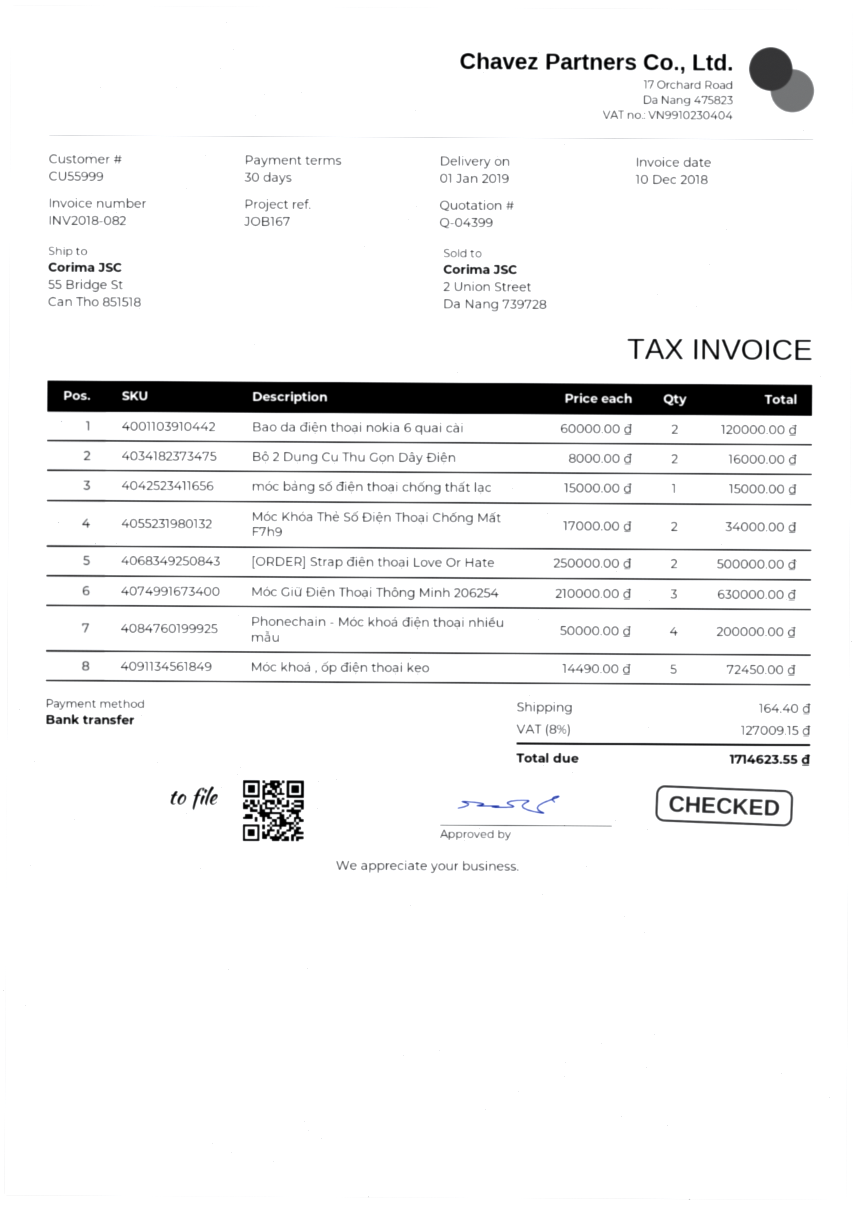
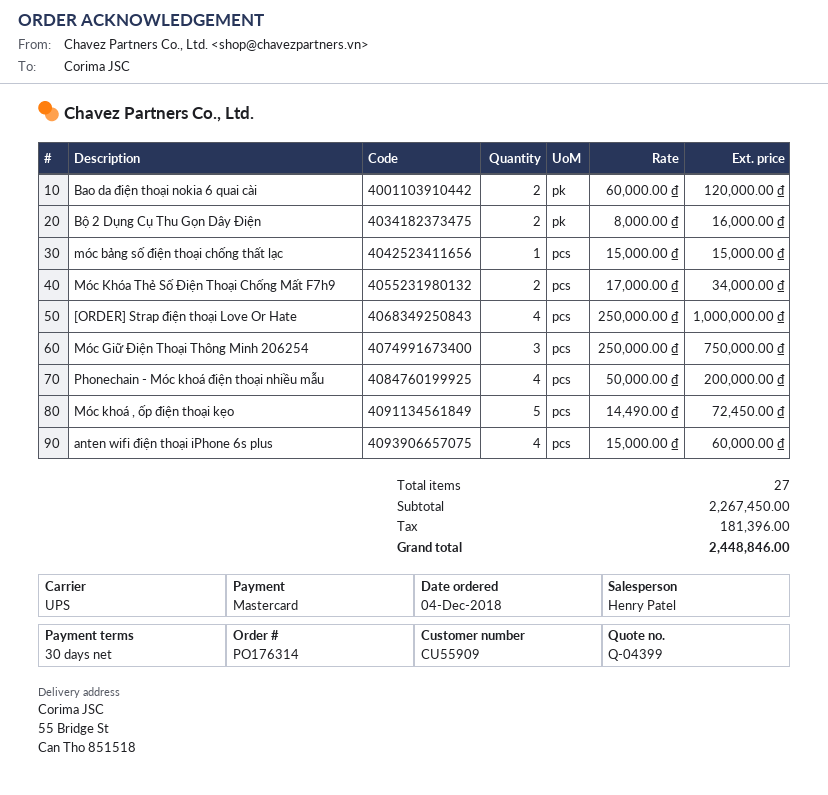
customer number: CU55999 -> CU55909
payment method: bank transfer -> Mastercard
[ORDER] Strap điện thoại Love Or Hate: 2 x 250000.00 = 500000.00 -> 4 x 250000.00 = 1000000.00
Móc Giữ Điện Thoại Thông Minh 206254: 3 x 210000.00 = 630000.00 -> 3 x 250000.00 = 750000.00
anten wifi điện thoại iPhone 6s plus: none -> 4 x 15000.00 = 60000.00
shipping: 164.40 -> none
tax: 127009.15 -> 181396.00
total: 1714623.55 -> 2448846.00

